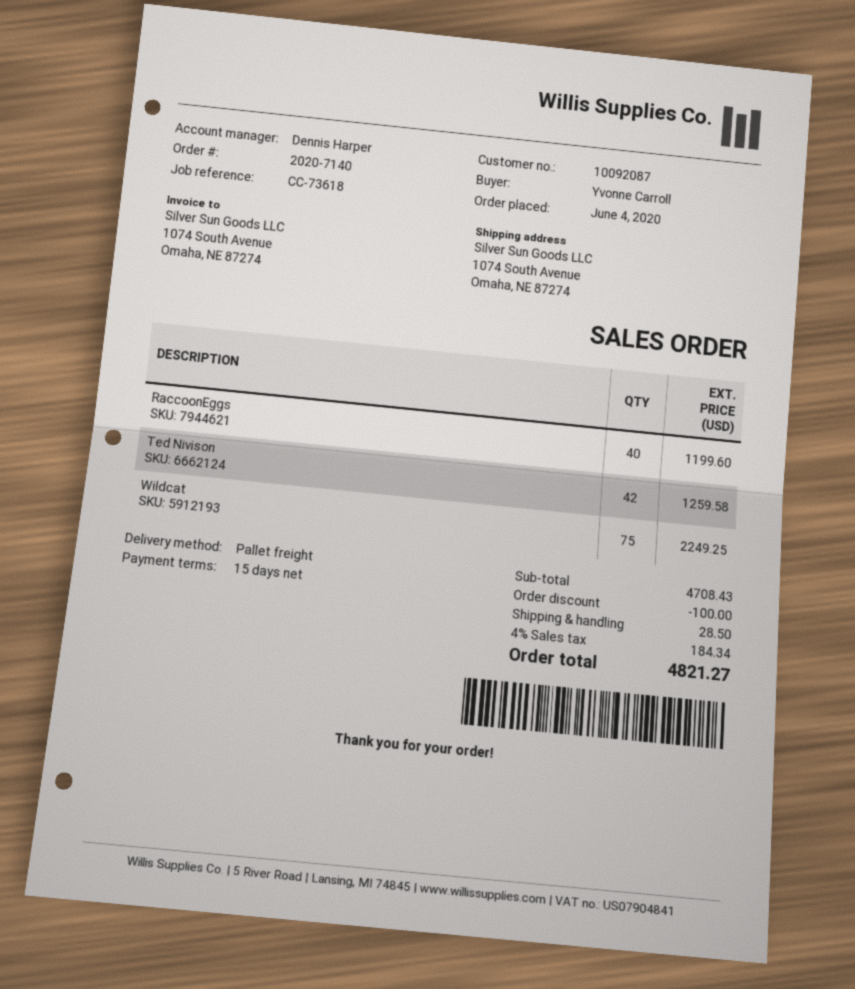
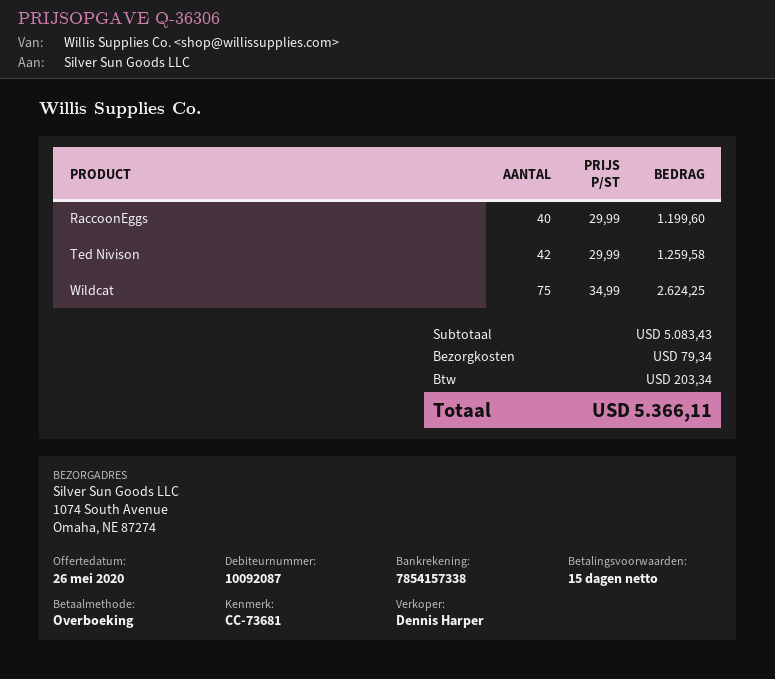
reference: CC-73618 -> CC-73681
Wildcat: 75 for 2249.25 -> 75 for 2624.25
subtotal: 4708.43 -> 5083.43
discount: 100.00 -> none
shipping: 28.50 -> 79.34
tax: 184.34 -> 203.34
total: 4821.27 -> 5366.11

